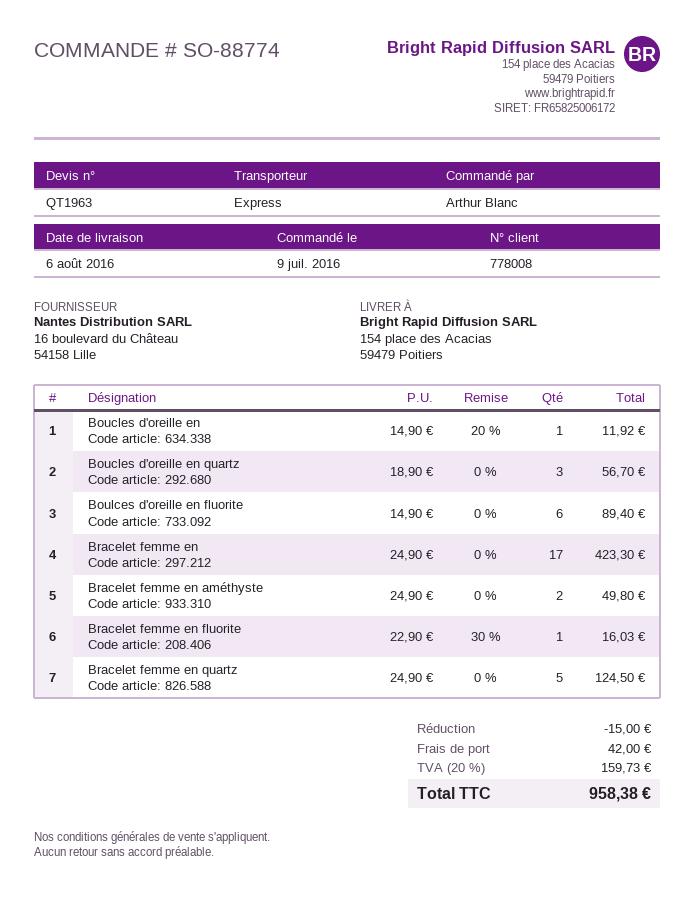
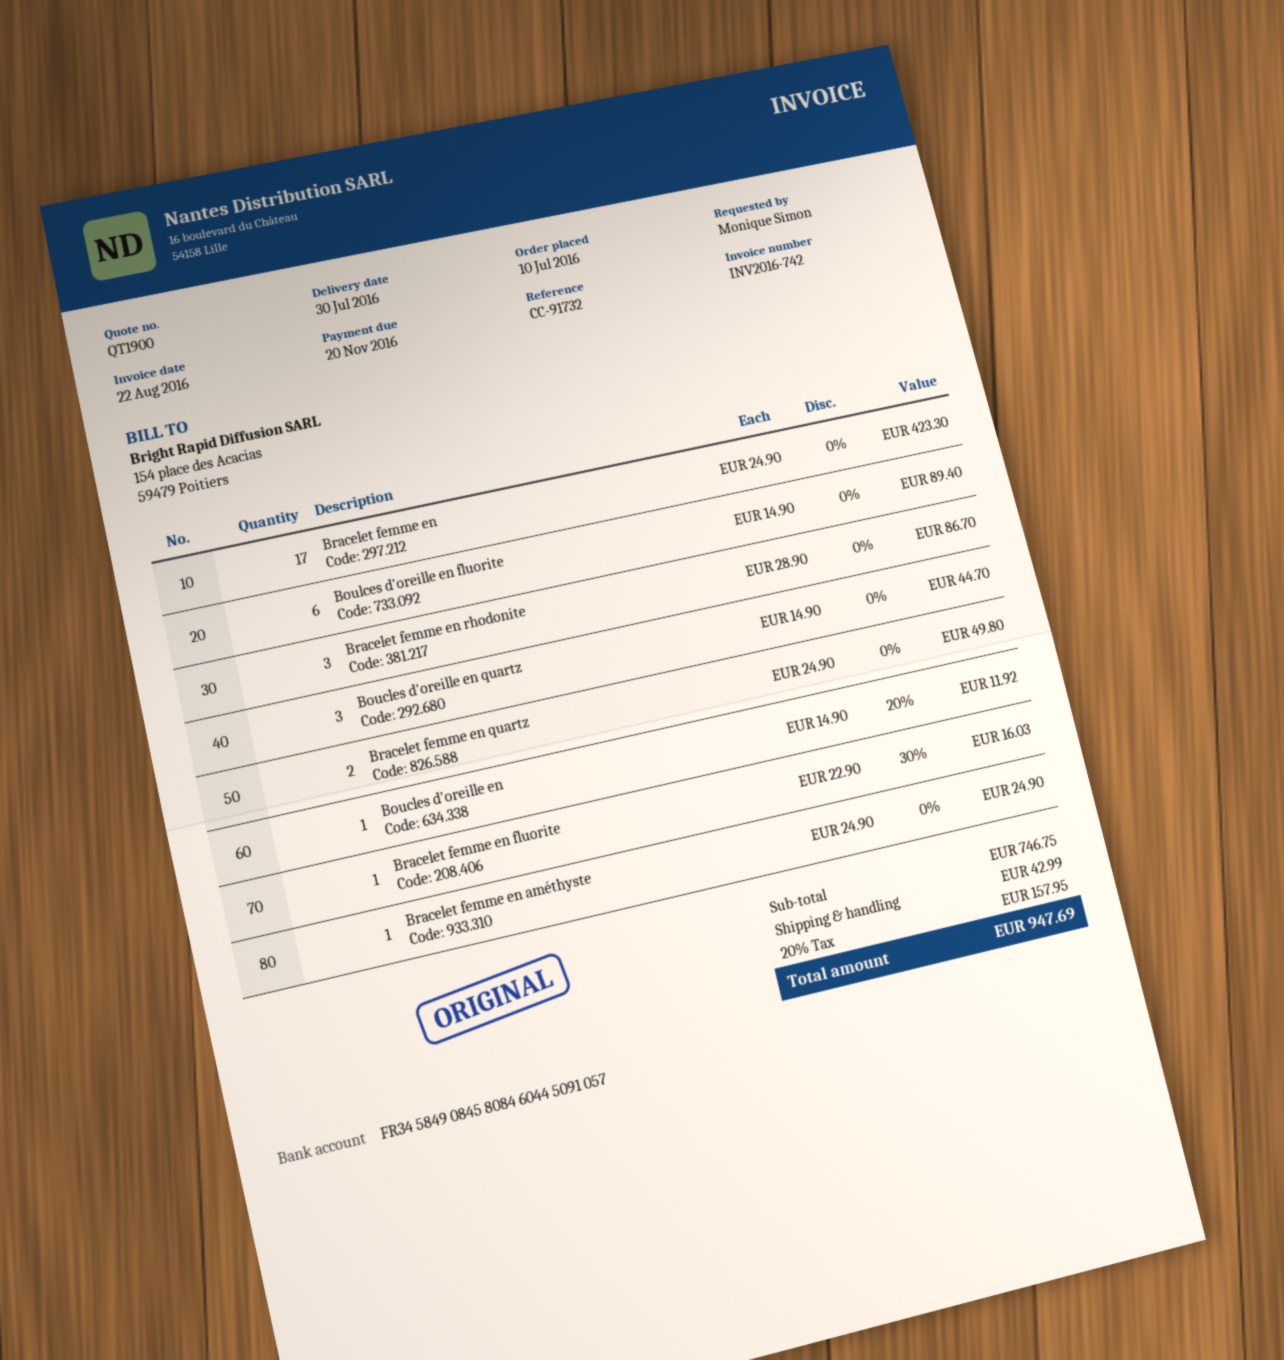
quote number: QT1963 -> QT1900
order date: 2016-07-09 -> 2016-07-10
delivery date: 2016-08-06 -> 2016-07-30
ordered by: Arthur Blanc -> Monique Simon
Boucles d'oreille en quartz: 3 x 18.90 = 56.70 -> 3 x 14.90 = 44.70
Bracelet femme en améthyste: 2 x 24.90 = 49.80 -> 1 x 24.90 = 24.90
Bracelet femme en quartz: 5 x 24.90 = 124.50 -> 2 x 24.90 = 49.80
Bracelet femme en rhodonite: none -> 3 x 28.90 = 86.70
discount: 15.00 -> none
shipping: 42.00 -> 42.99
tax: 20% = 159.73 -> 20% = 157.95
total: 958.38 -> 947.69

